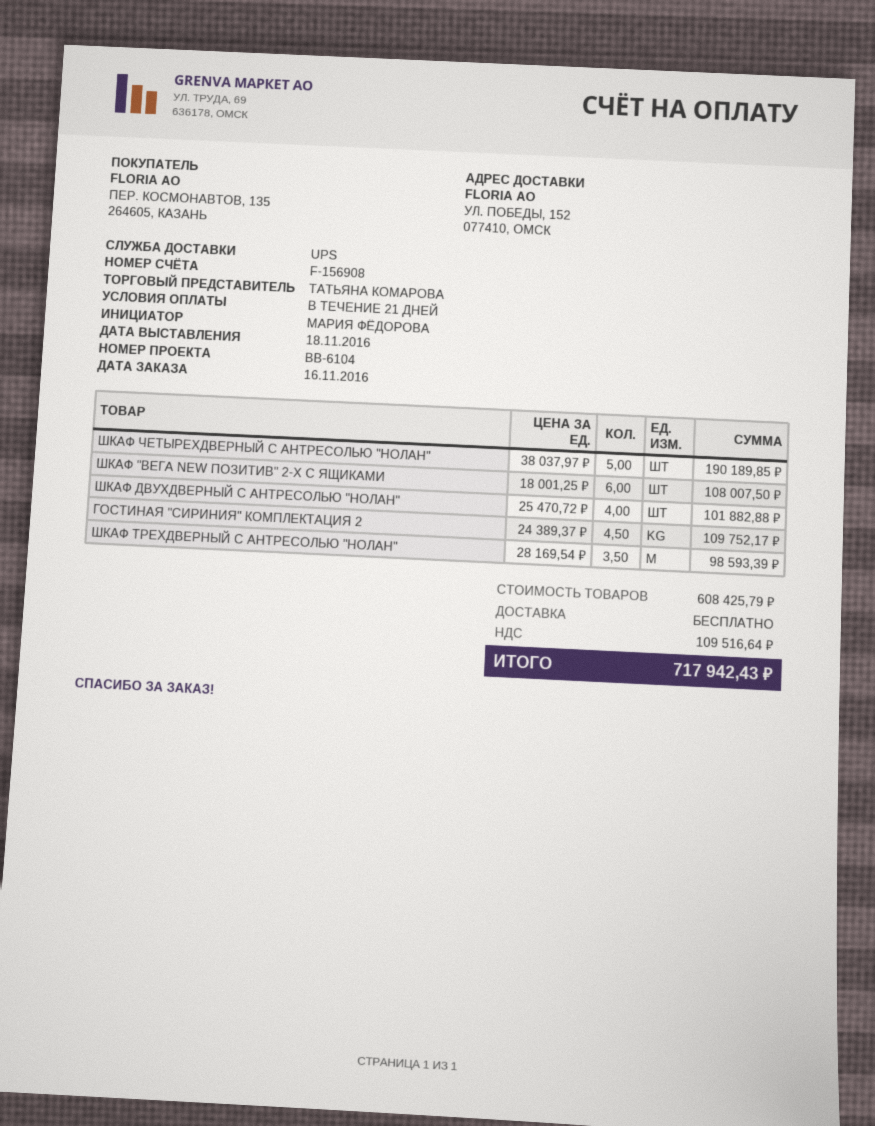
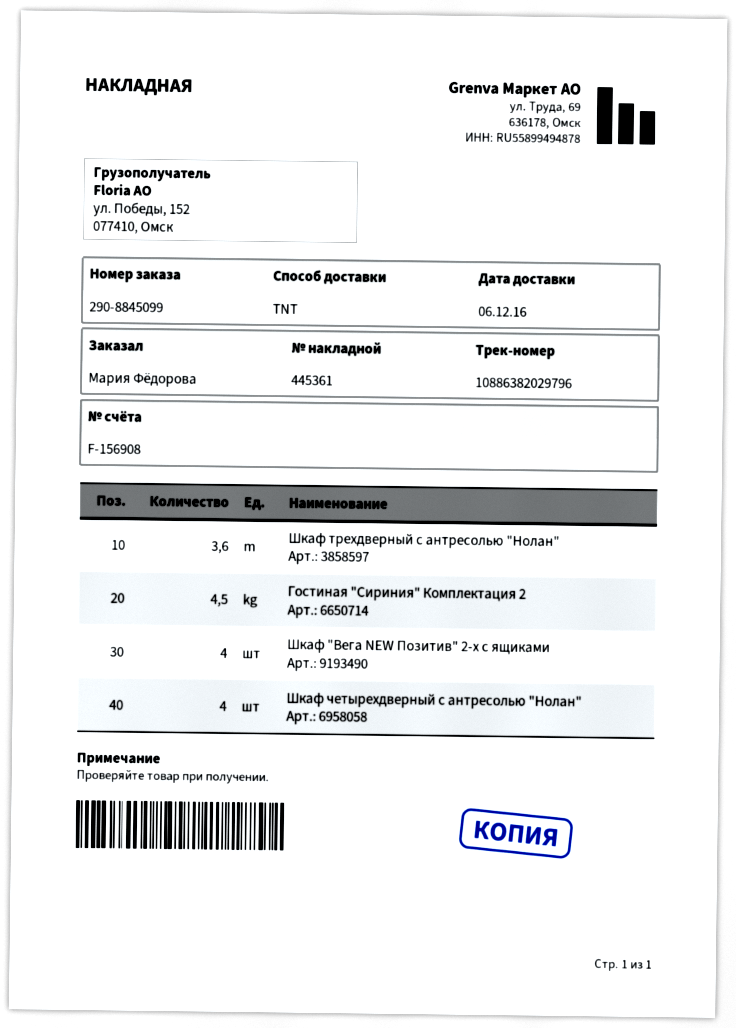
shipping method: UPS -> TNT
ШКАФ ЧЕТЫРЕХДВЕРНЫЙ С АНТРЕСОЛЬЮ "НОЛАН": 5 -> 4
ШКАФ "ВЕГА NEW ПОЗИТИВ" 2-Х С ЯЩИКАМИ: 6 -> 4
ШКАФ ДВУХДВЕРНЫЙ С АНТРЕСОЛЬЮ "НОЛАН": 4 -> none
ШКАФ ТРЕХДВЕРНЫЙ С АНТРЕСОЛЬЮ "НОЛАН": 3.5 -> 3.6

